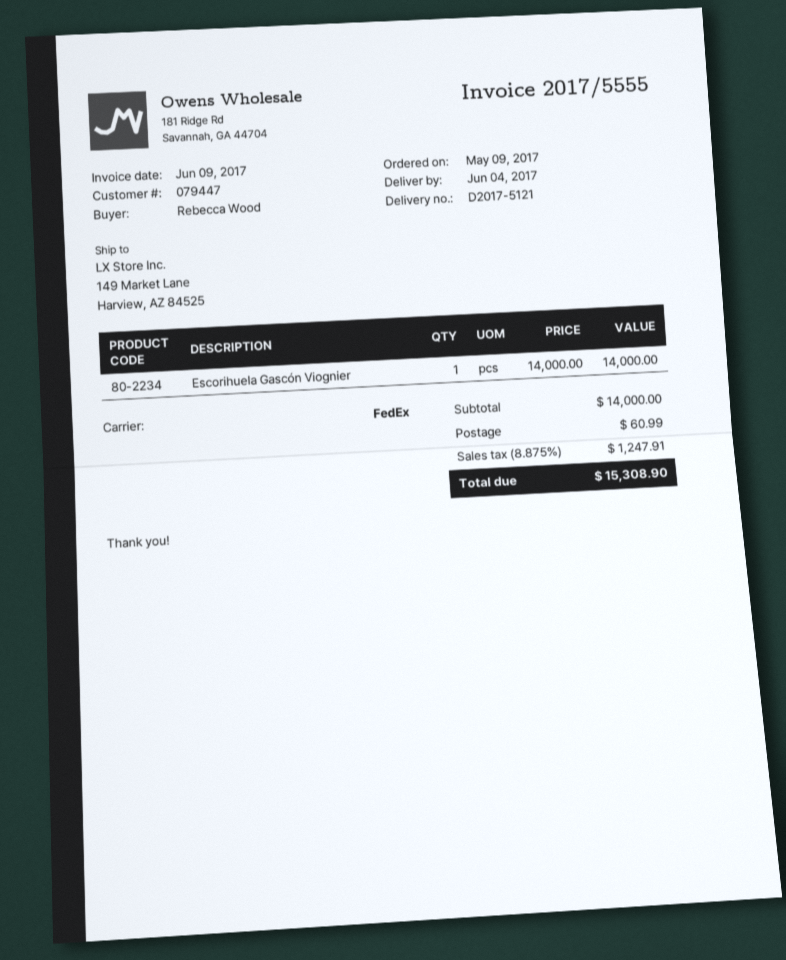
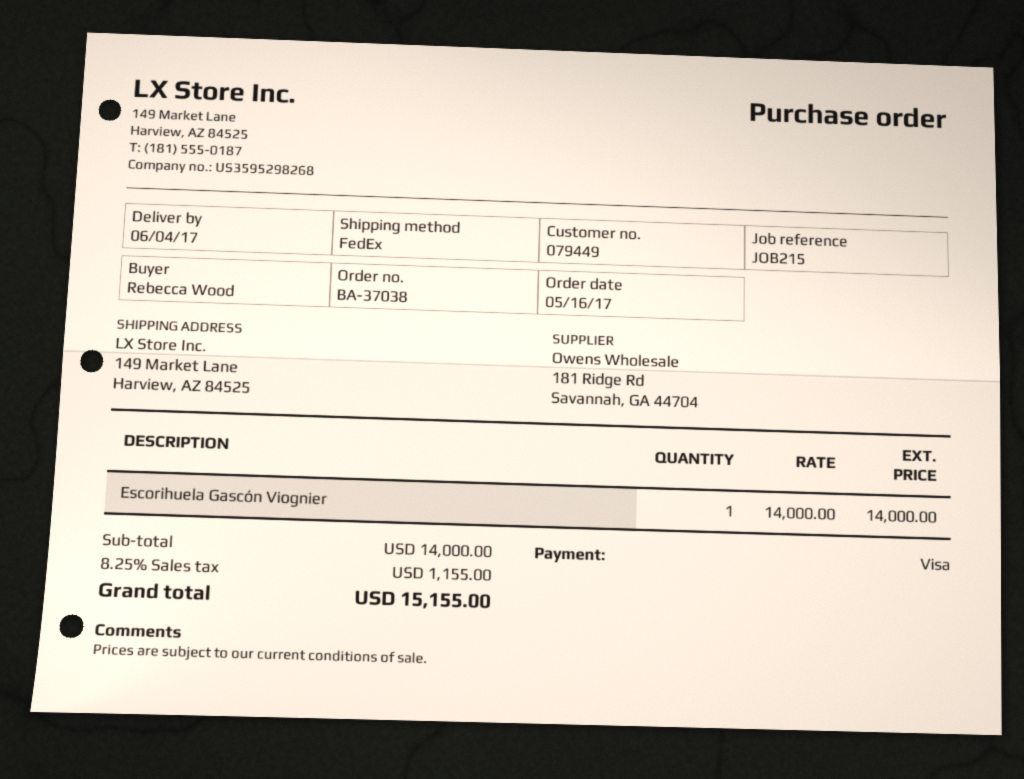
order date: 2017-05-09 -> 2017-05-16
customer number: 079447 -> 079449
shipping: 60.99 -> none
tax: 8.875% = 1247.91 -> 8.25% = 1155.00
total: 15308.90 -> 15155.00

